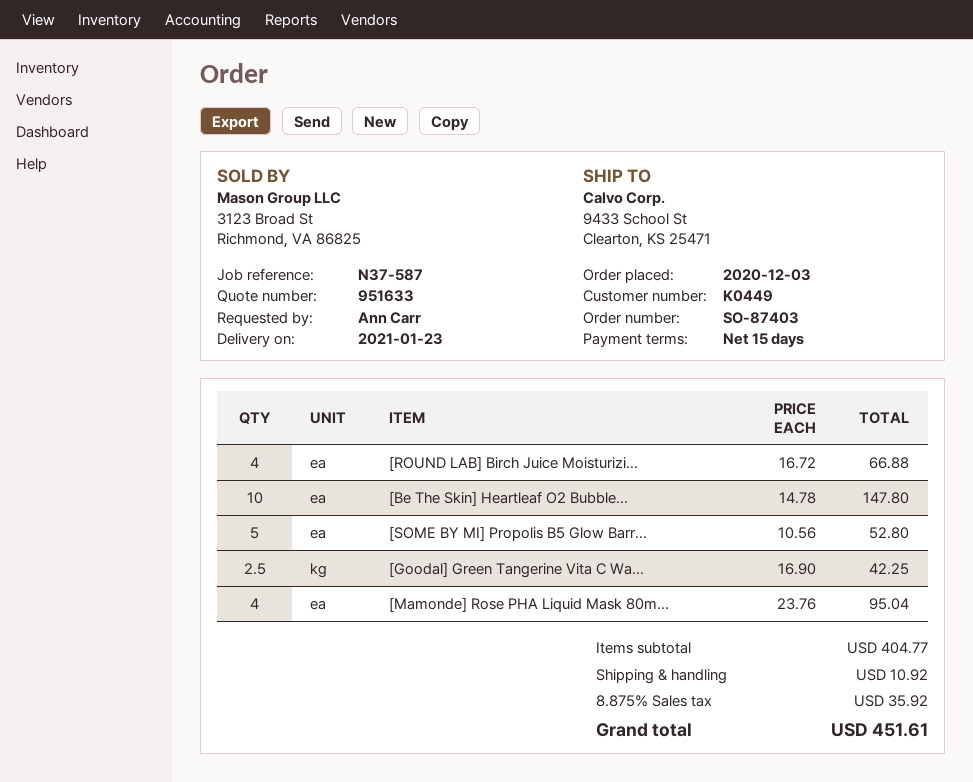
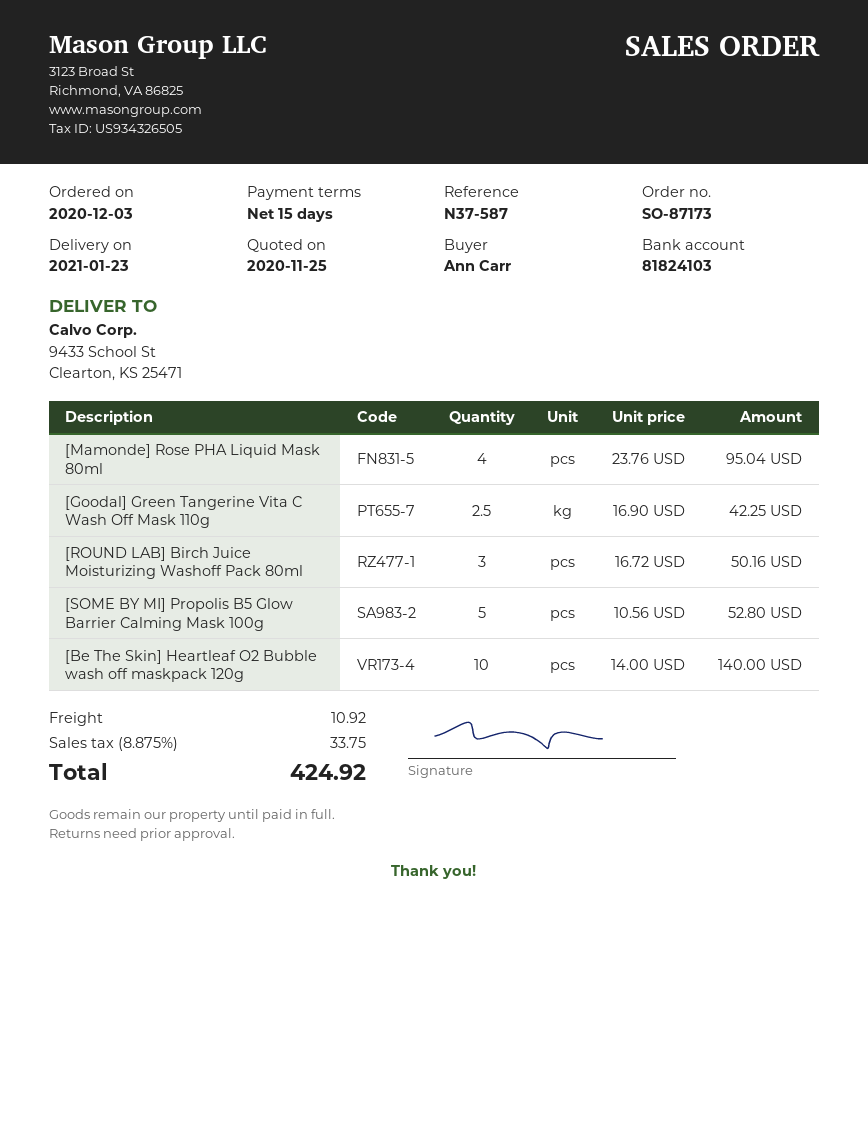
order number: SO-87403 -> SO-87173
[ROUND LAB] Birch Juice Moisturizi...: 4 x 16.72 = 66.88 -> 3 x 16.72 = 50.16
[Be The Skin] Heartleaf O2 Bubble...: 10 x 14.78 = 147.80 -> 10 x 14.00 = 140.00
tax: 8.875% = 35.92 -> 8.875% = 33.75
total: 451.61 -> 424.92

